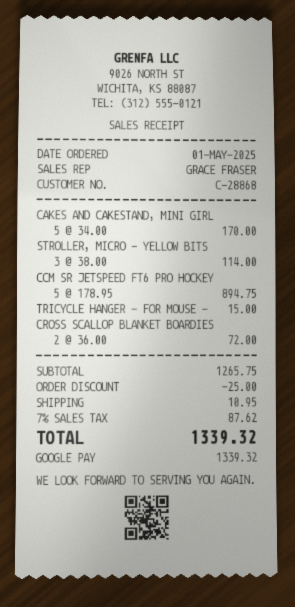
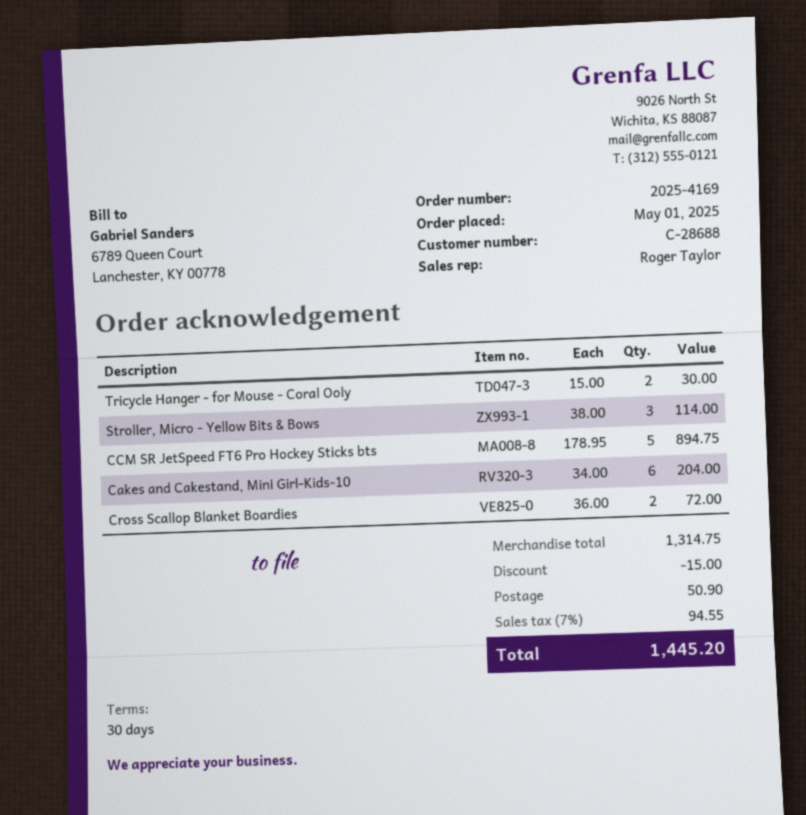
customer number: C-28868 -> C-28688
sales rep: GRACE FRASER -> Roger Taylor
CAKES AND CAKESTAND, MINI GIRL: 5 x 34.00 = 170.00 -> 6 x 34.00 = 204.00
TRICYCLE HANGER - FOR MOUSE -: 1 x 15.00 = 15.00 -> 2 x 15.00 = 30.00
subtotal: 1265.75 -> 1314.75
discount: 25.00 -> 15.00
shipping: 10.95 -> 50.90
tax: 7% = 87.62 -> 7% = 94.55
total: 1339.32 -> 1445.20

